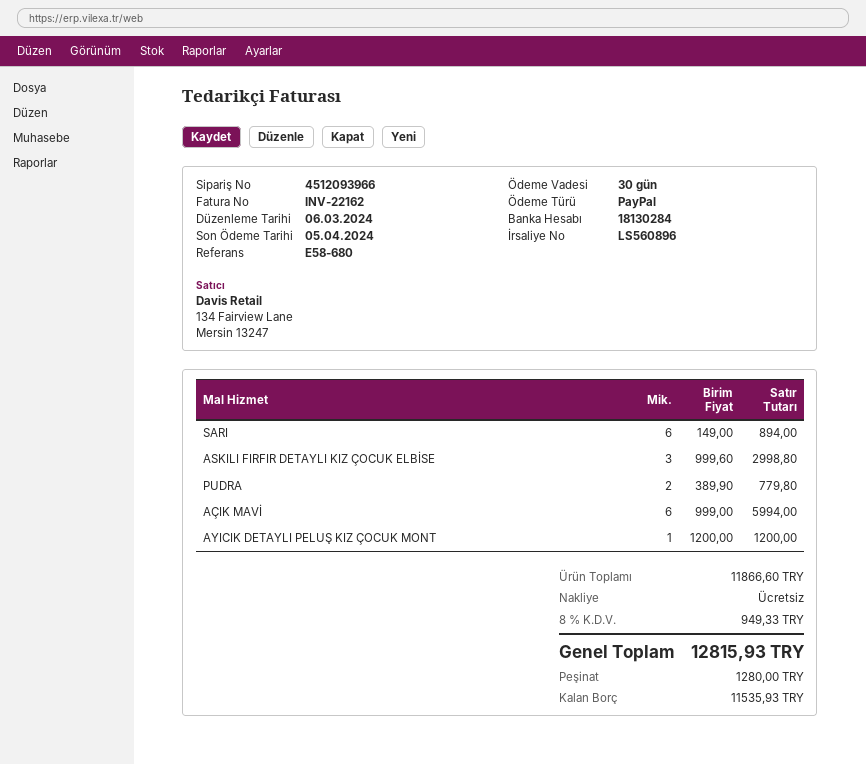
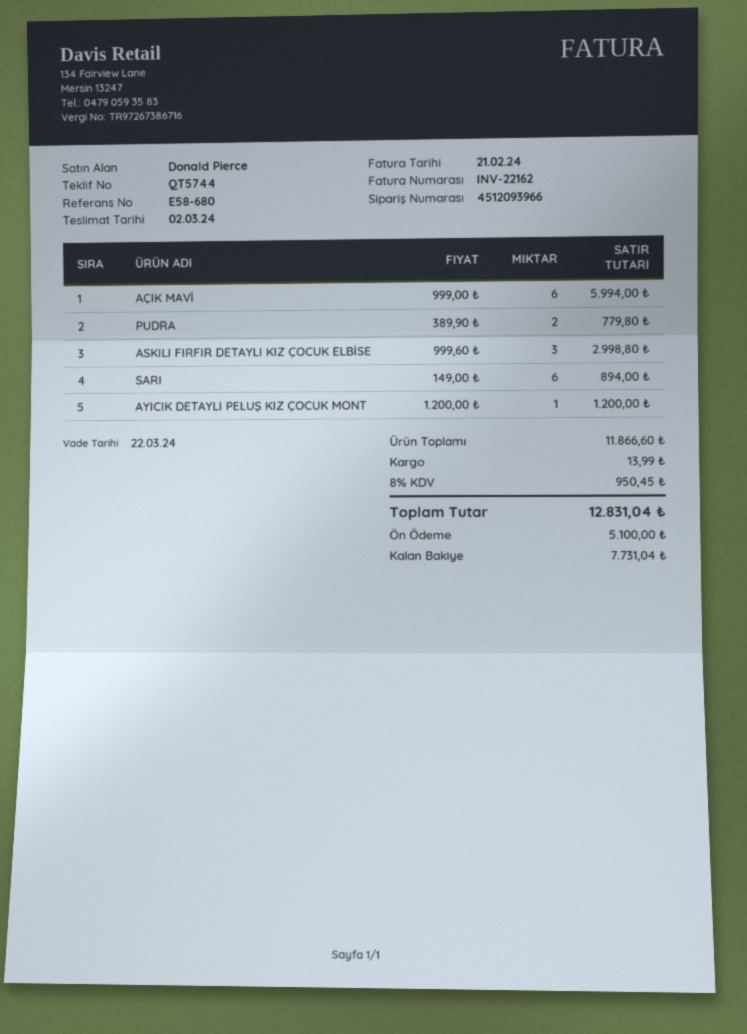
invoice date: 2024-03-06 -> 2024-02-21
due date: 2024-04-05 -> 2024-03-22
shipping: 0.00 -> 13.99
tax: 8% = 949.33 -> 8% = 950.45
total: 12815.93 -> 12831.04
deposit: 1280.00 -> 5100.00
balance: 11535.93 -> 7731.04

